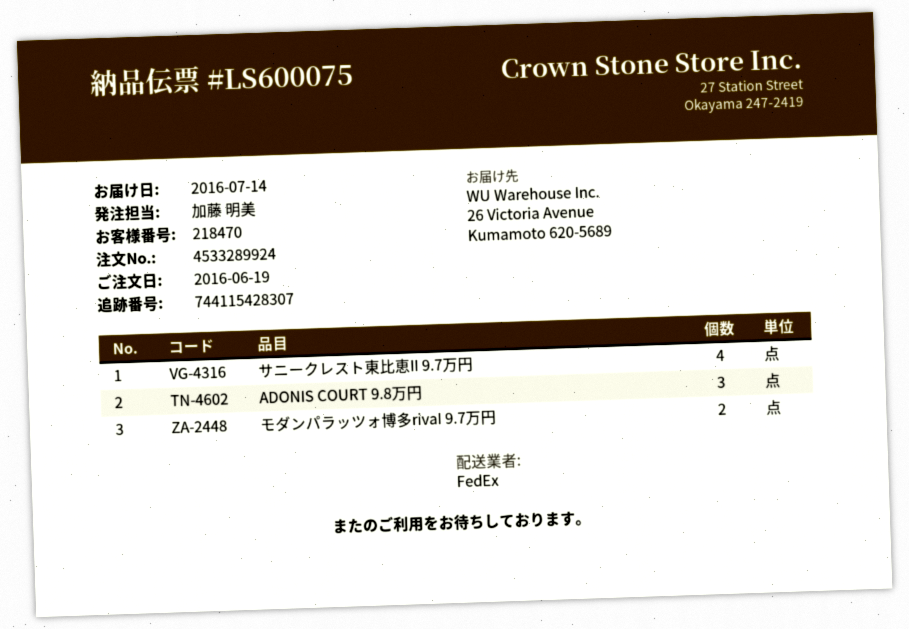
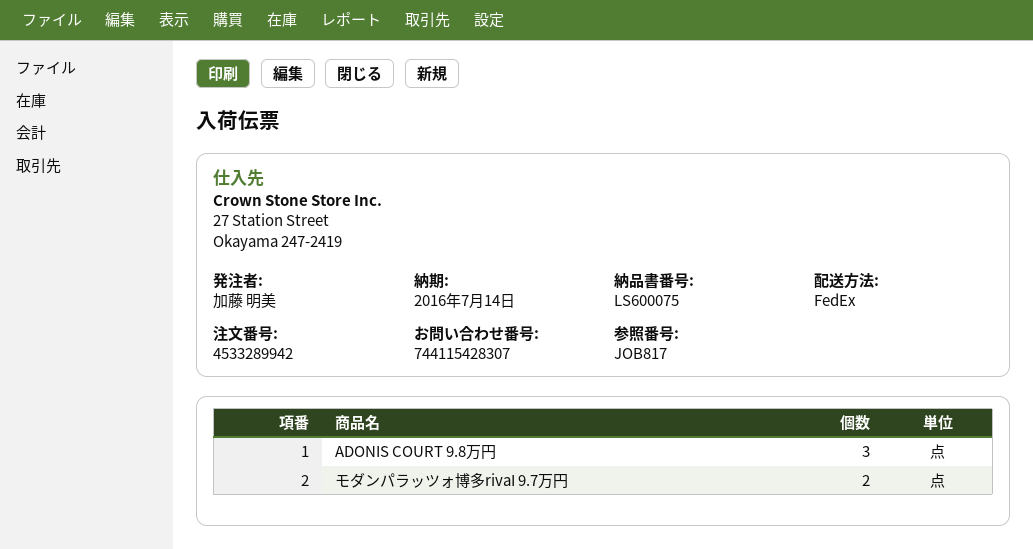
order number: 4533289924 -> 4533289942
サニークレスト東比恵II 9.7万円: 4 -> none

